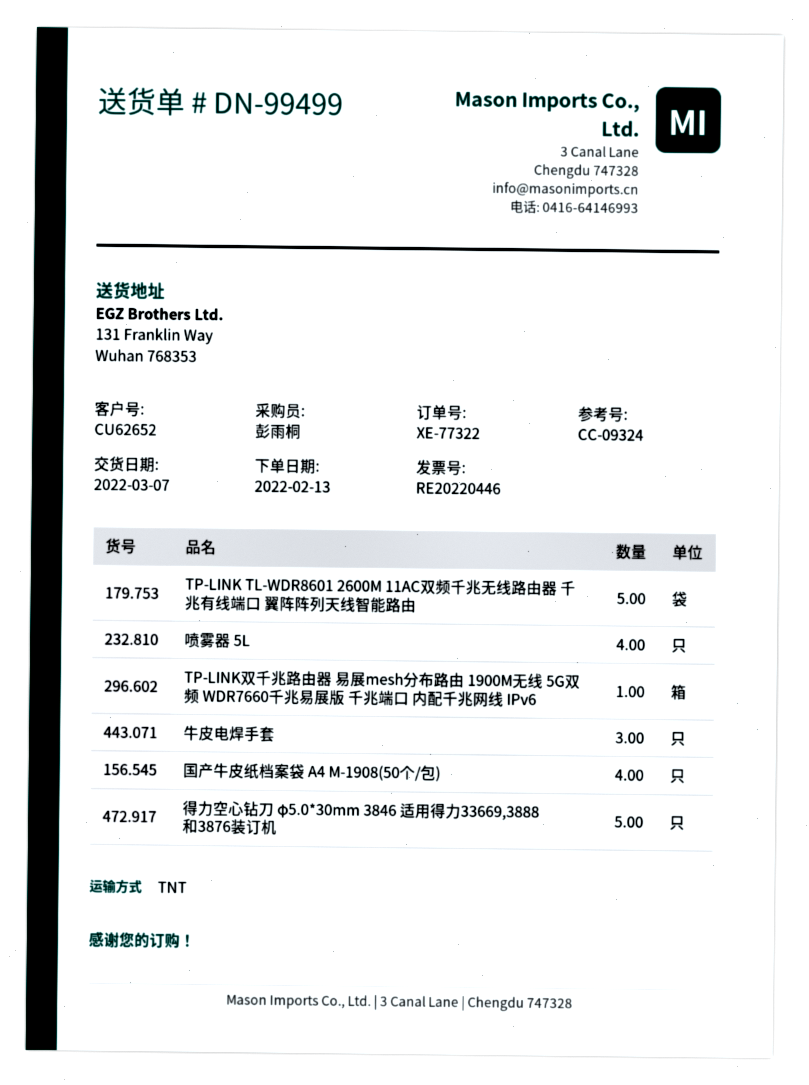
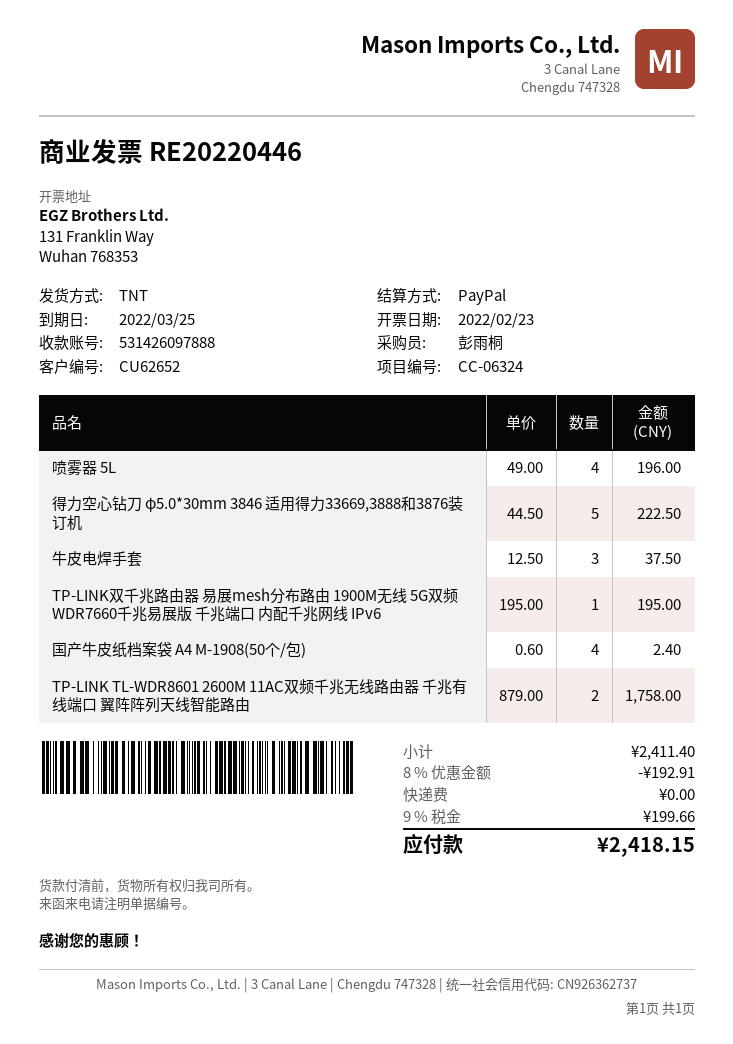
reference: CC-09324 -> CC-06324
TP-LINK TL-WDR8601 2600M 11AC双频千兆无线路由器 千兆有线端口 翼阵阵列天线智能路由: 5 -> 2

